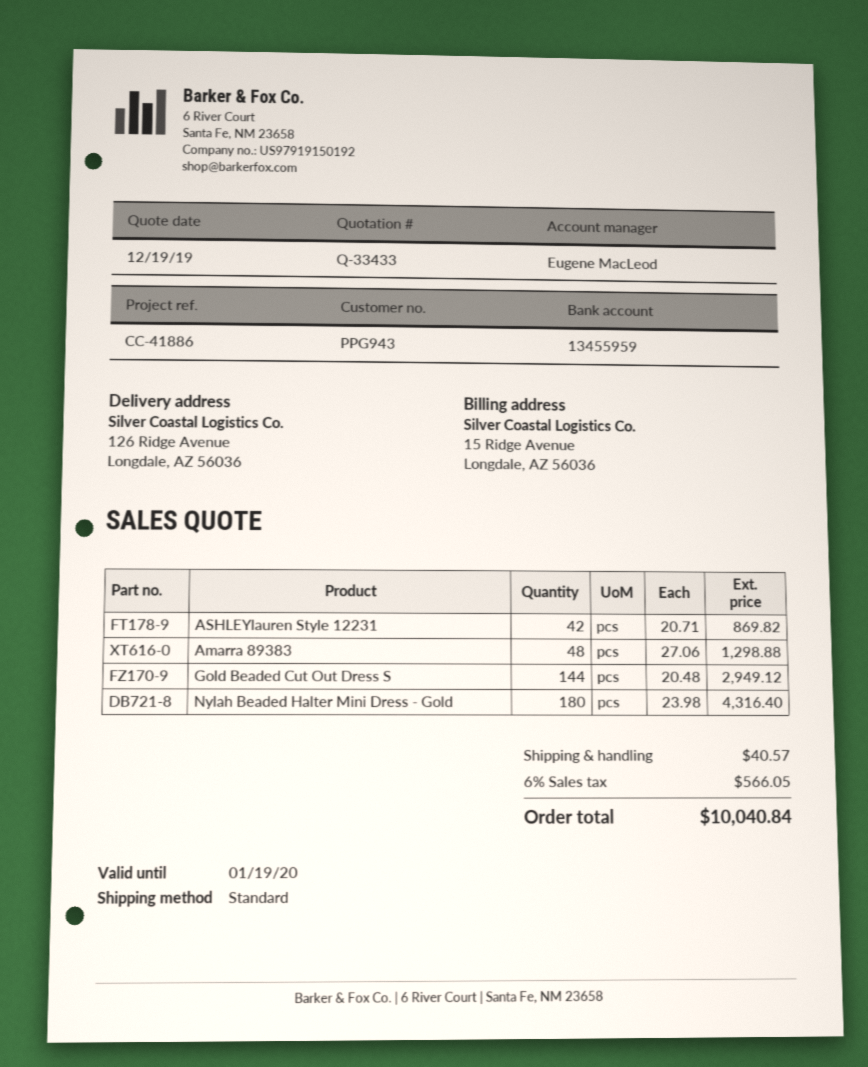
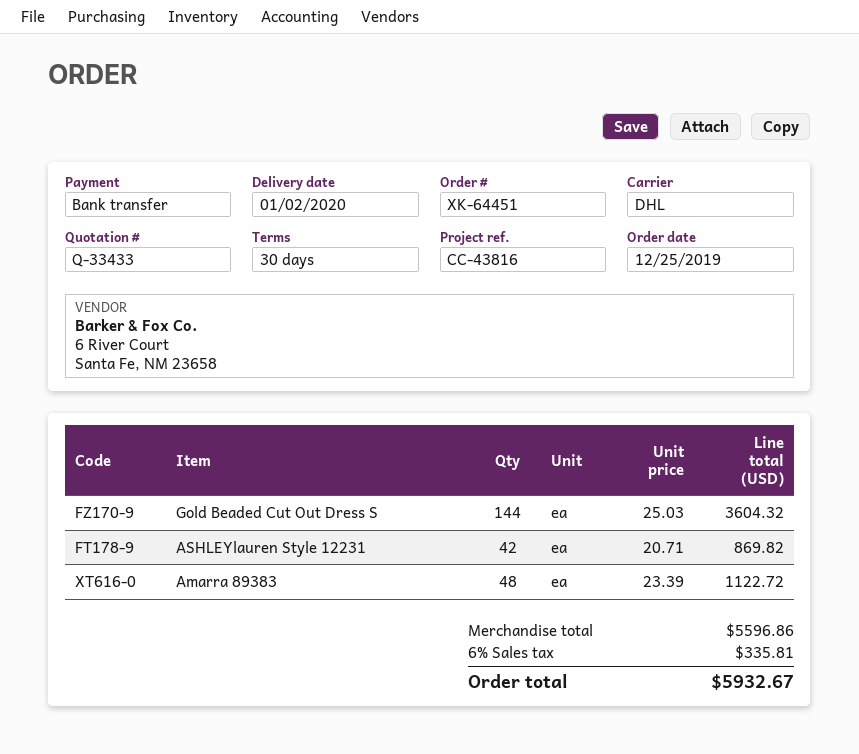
reference: CC-41886 -> CC-43816
shipping method: standard -> DHL
Amarra 89383: 48 x 27.06 = 1298.88 -> 48 x 23.39 = 1122.72
Gold Beaded Cut Out Dress S: 144 x 20.48 = 2949.12 -> 144 x 25.03 = 3604.32
Nylah Beaded Halter Mini Dress - Gold: 180 x 23.98 = 4316.40 -> none
shipping: 40.57 -> none
tax: 6% = 566.05 -> 6% = 335.81
total: 10040.84 -> 5932.67

